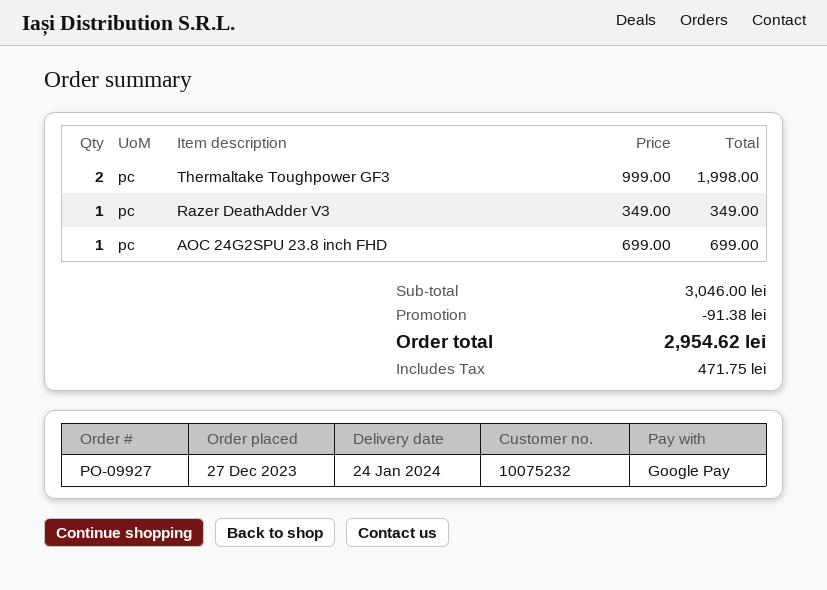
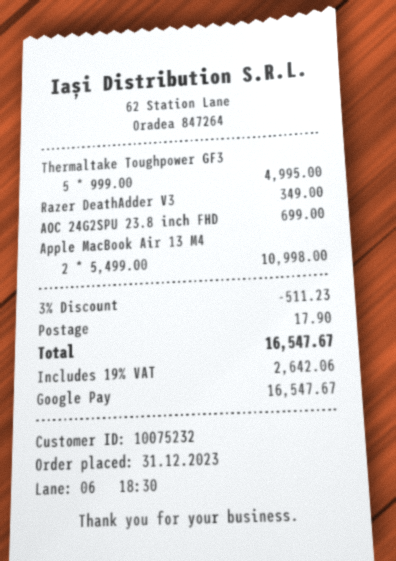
order date: 2023-12-27 -> 2023-12-31
Thermaltake Toughpower GF3: 2 x 999.00 = 1998.00 -> 5 x 999.00 = 4995.00
Apple MacBook Air 13 M4: none -> 2 x 5499.00 = 10998.00
discount: 91.38 -> 511.23
shipping: none -> 17.90
tax: 471.75 -> 2642.06
total: 2954.62 -> 16547.67

